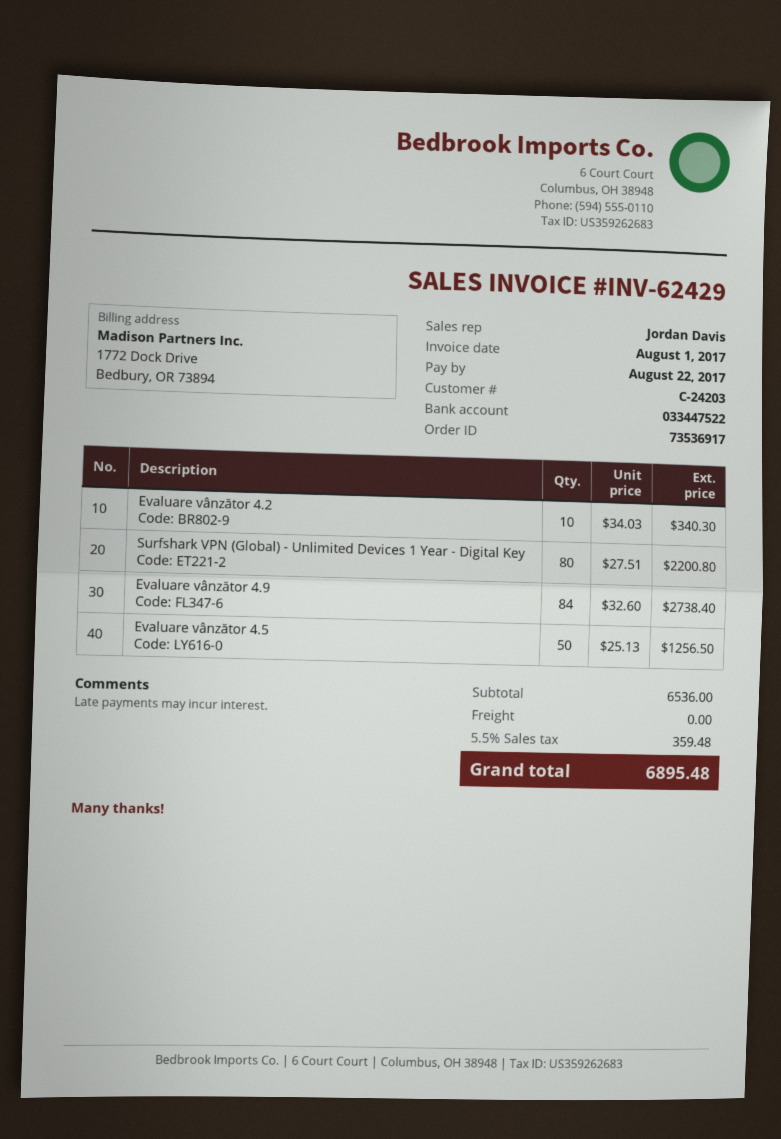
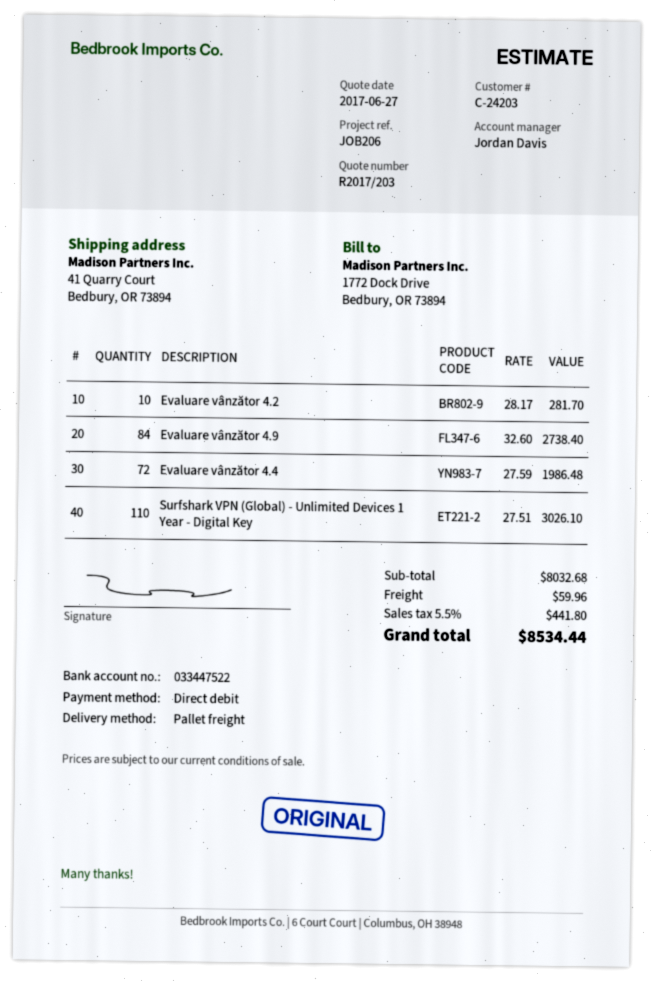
Evaluare vânzător 4.2: 10 x 34.03 = 340.30 -> 10 x 28.17 = 281.70
Surfshark VPN (Global) - Unlimited Devices 1 Year - Digital Key: 80 x 27.51 = 2200.80 -> 110 x 27.51 = 3026.10
Evaluare vânzător 4.5: 50 x 25.13 = 1256.50 -> none
Evaluare vânzător 4.4: none -> 72 x 27.59 = 1986.48
subtotal: 6536.00 -> 8032.68
shipping: 0.00 -> 59.96
tax: 5.5% = 359.48 -> 5.5% = 441.80
total: 6895.48 -> 8534.44

